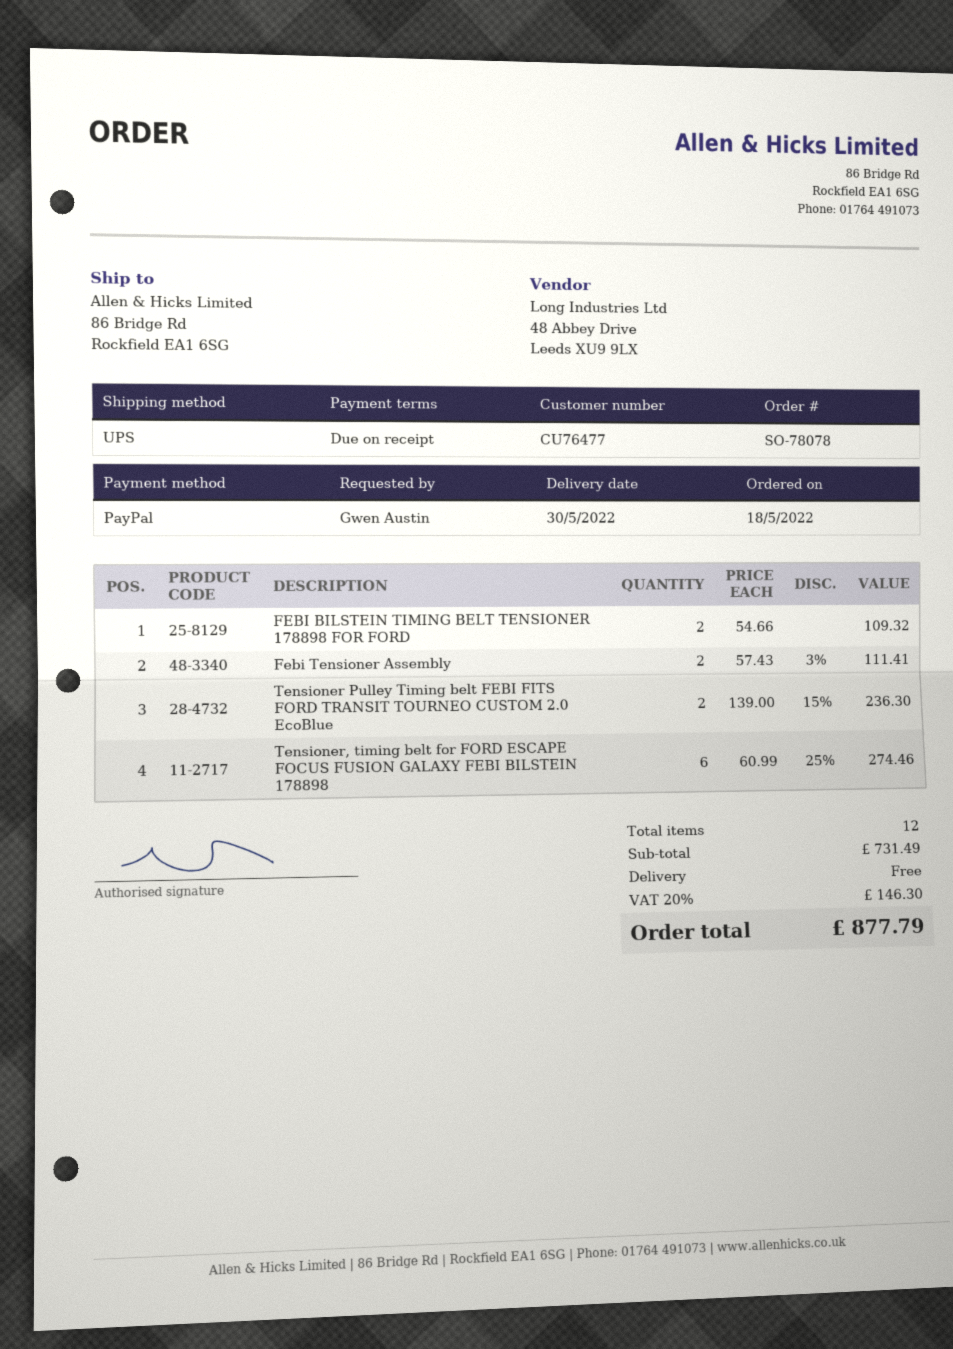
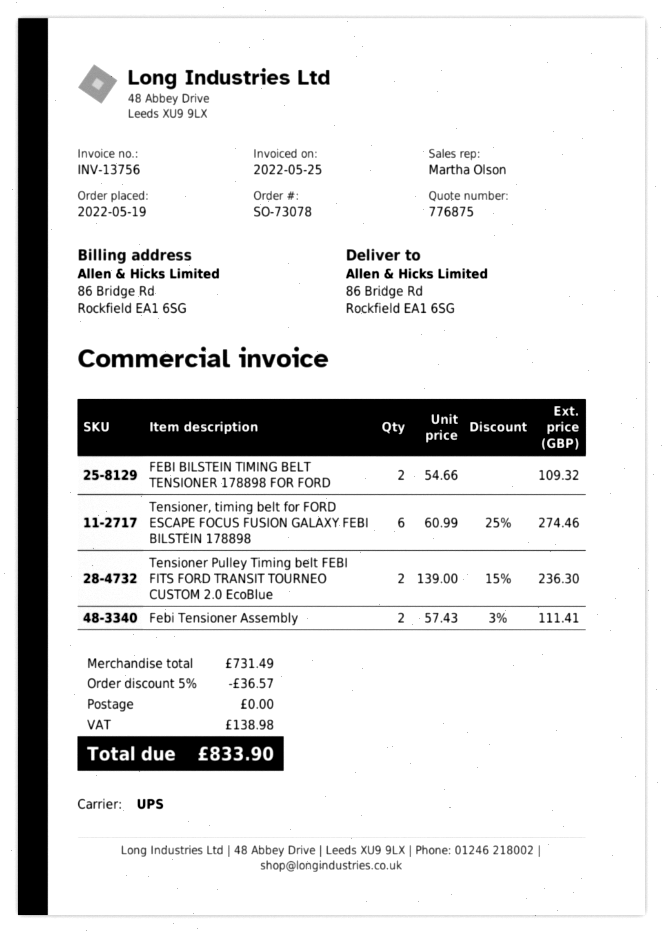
order number: SO-78078 -> SO-73078
order date: 2022-05-18 -> 2022-05-19
discount: none -> 5% = 36.57
tax: 146.30 -> 138.98
total: 877.79 -> 833.90

